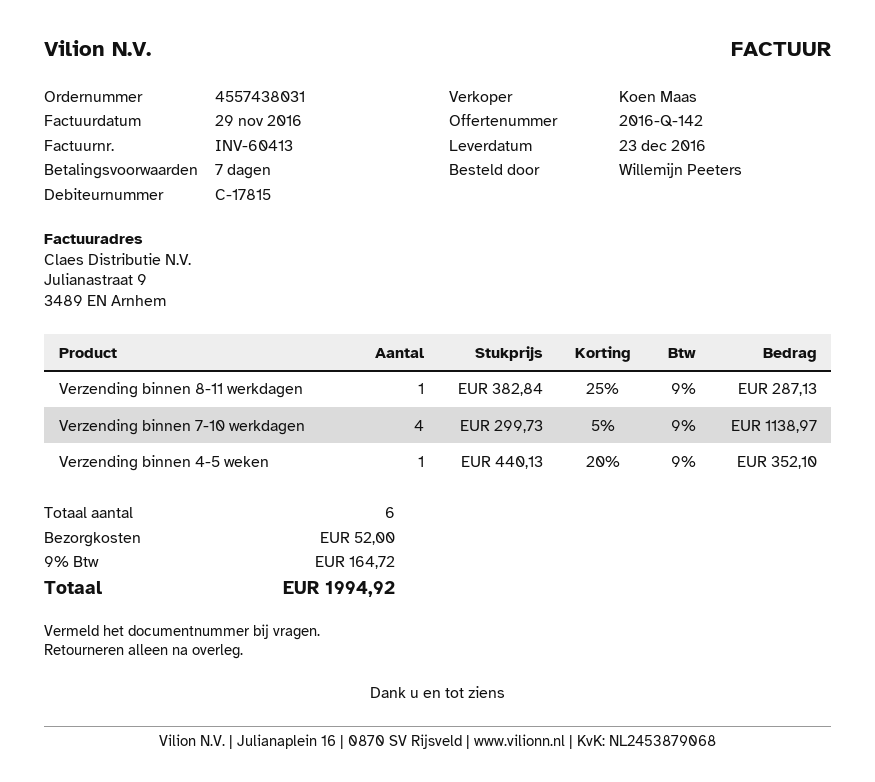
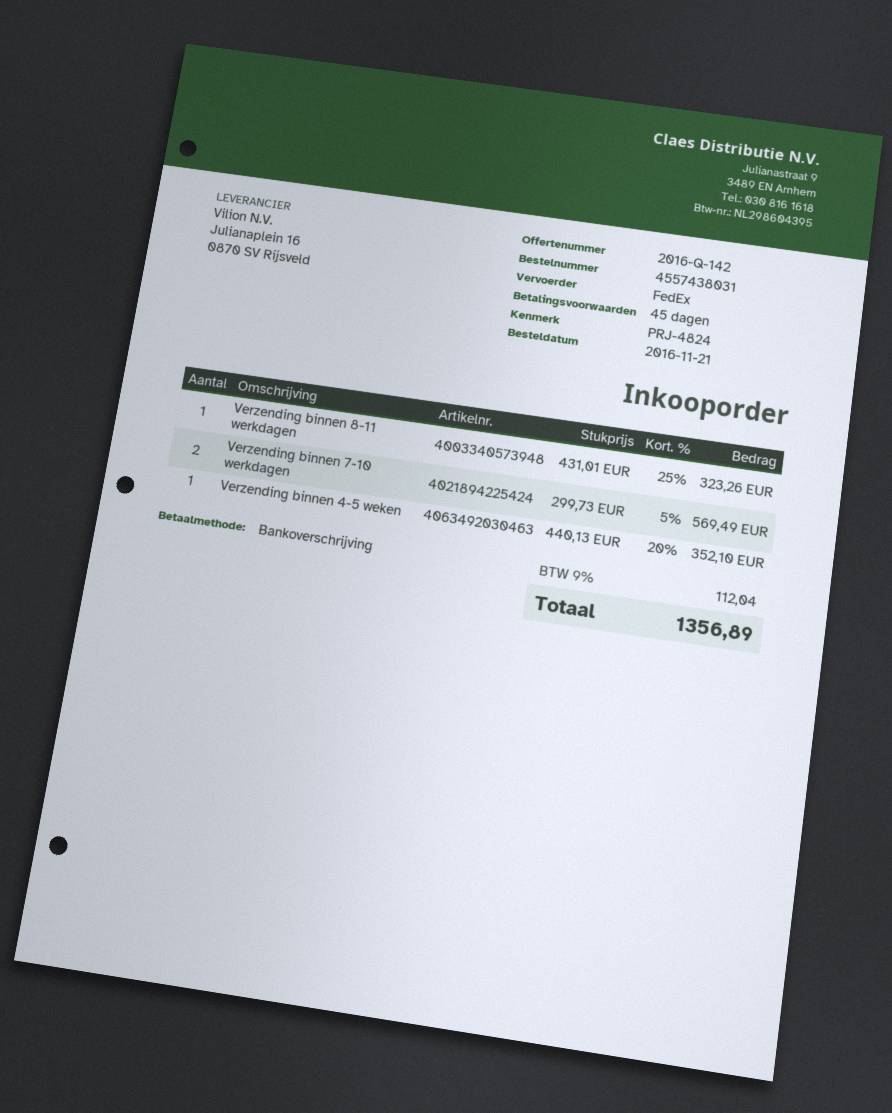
payment terms: 7 days -> 45 days
Verzending binnen 8-11 werkdagen: 1 x 382.84 - 25% = 287.13 -> 1 x 431.01 - 25% = 323.26
Verzending binnen 7-10 werkdagen: 4 x 299.73 - 5% = 1138.97 -> 2 x 299.73 - 5% = 569.49
shipping: 52.00 -> none
tax: 9% = 164.72 -> 9% = 112.04
total: 1994.92 -> 1356.89

